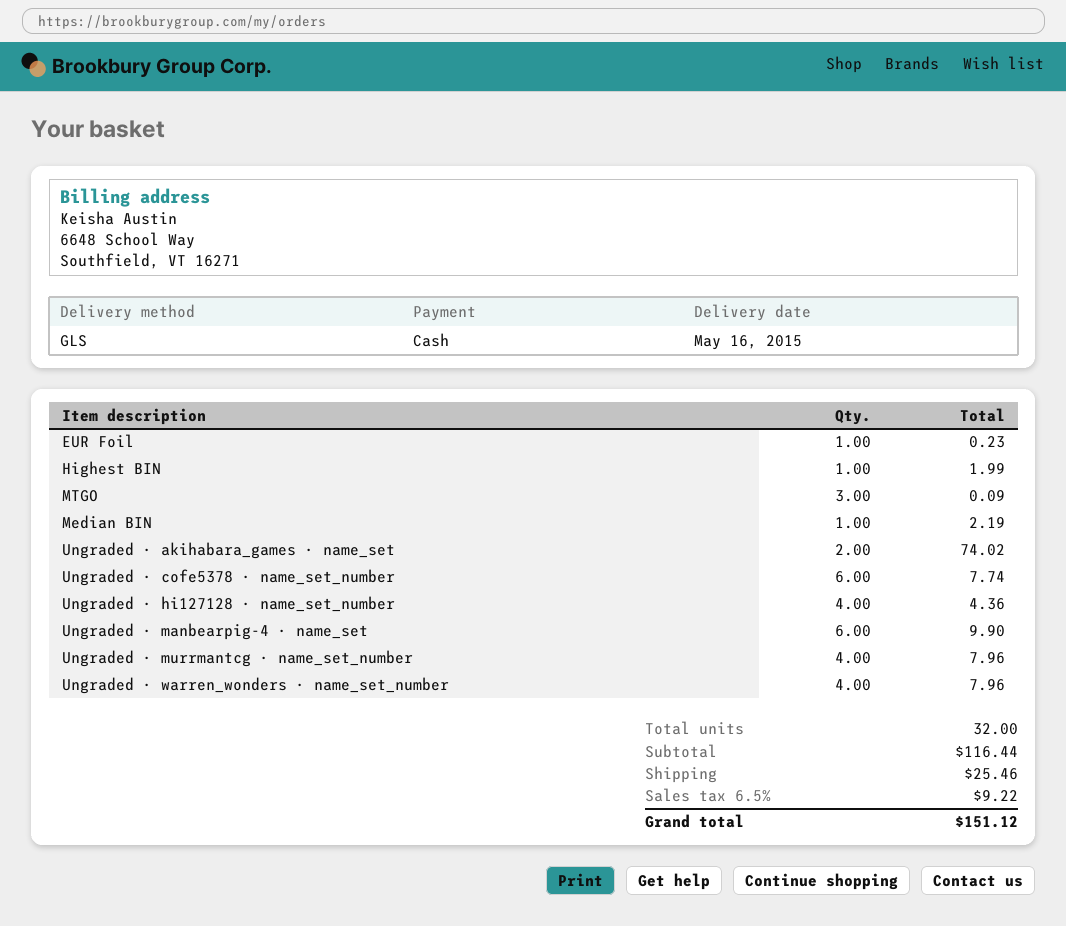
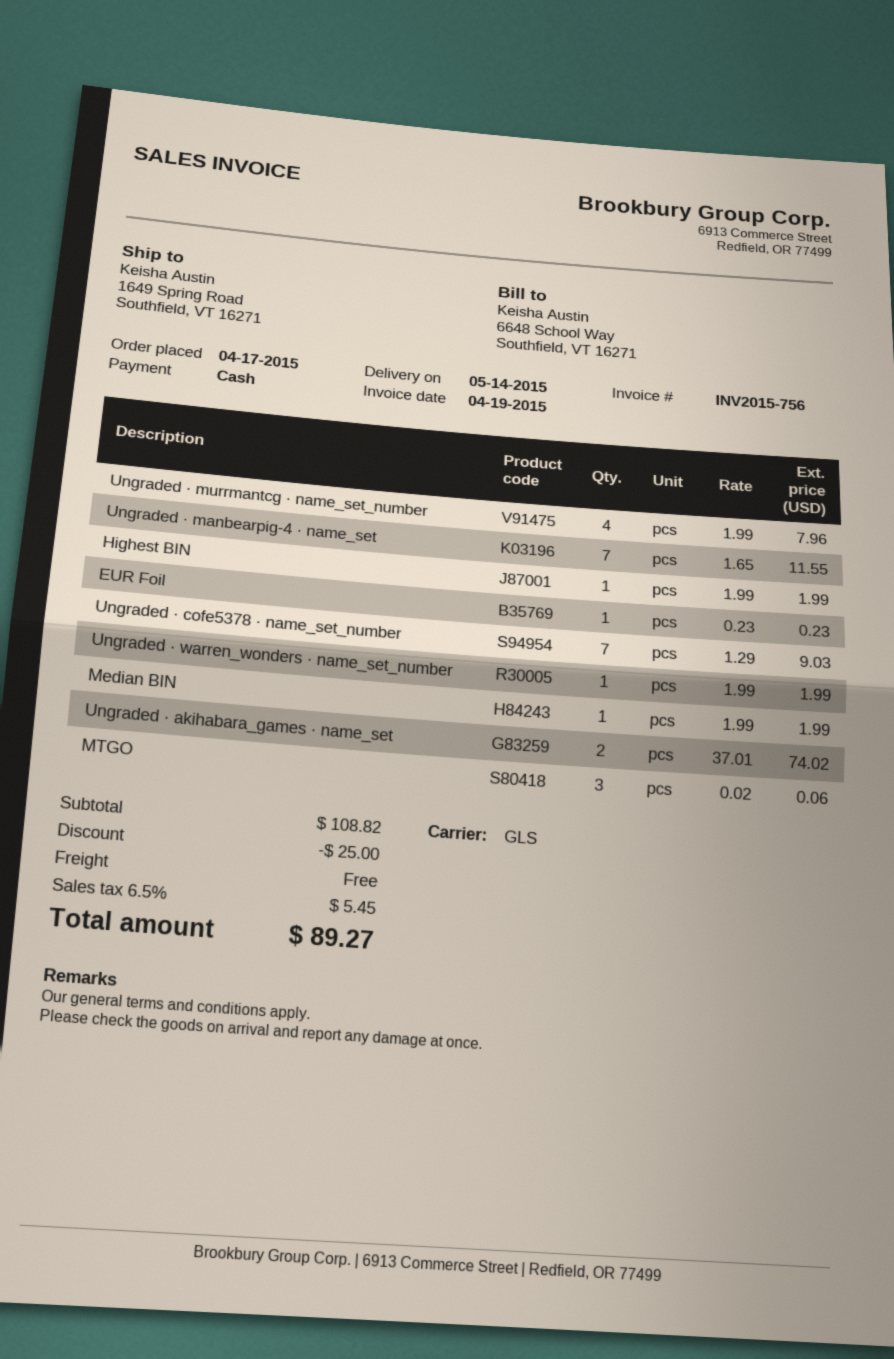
delivery date: 2015-05-16 -> 2015-05-14
MTGO: 3 for 0.09 -> 3 for 0.06
Median BIN: 1 for 2.19 -> 1 for 1.99
Ungraded · cofe5378 · name_set_number: 6 for 7.74 -> 7 for 9.03
Ungraded · hi127128 · name_set_number: 4 for 4.36 -> none
Ungraded · manbearpig-4 · name_set: 6 for 9.90 -> 7 for 11.55
Ungraded · warren_wonders · name_set_number: 4 for 7.96 -> 1 for 1.99
subtotal: 116.44 -> 108.82
discount: none -> 25.00
shipping: 25.46 -> 0.00
tax: 6.5% = 9.22 -> 6.5% = 5.45
total: 151.12 -> 89.27

